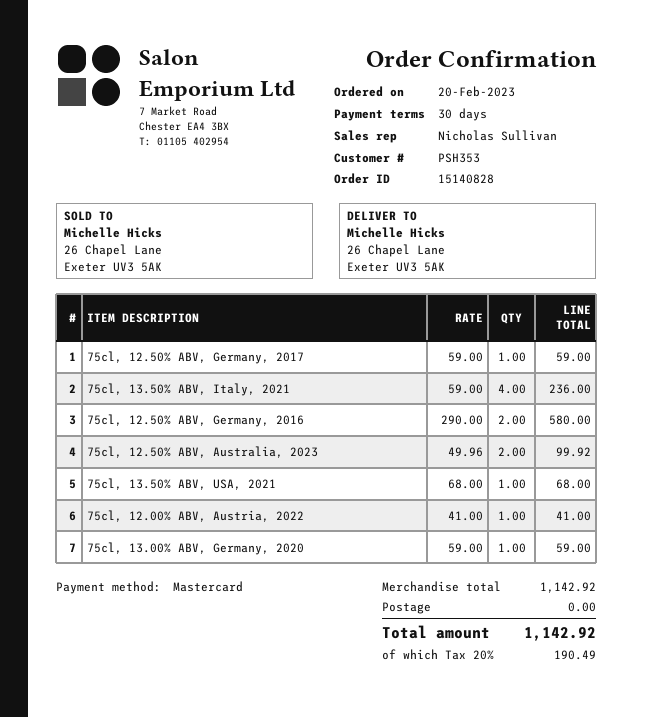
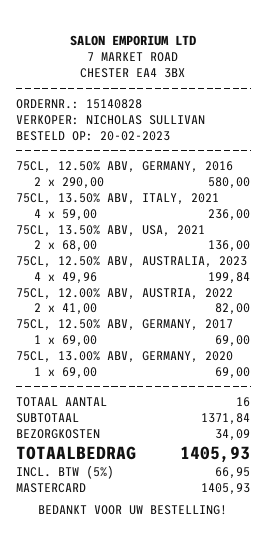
75cl, 12.50% ABV, Germany, 2017: 1 x 59.00 = 59.00 -> 1 x 69.00 = 69.00
75cl, 12.50% ABV, Australia, 2023: 2 x 49.96 = 99.92 -> 4 x 49.96 = 199.84
75cl, 13.50% ABV, USA, 2021: 1 x 68.00 = 68.00 -> 2 x 68.00 = 136.00
75cl, 12.00% ABV, Austria, 2022: 1 x 41.00 = 41.00 -> 2 x 41.00 = 82.00
75cl, 13.00% ABV, Germany, 2020: 1 x 59.00 = 59.00 -> 1 x 69.00 = 69.00
subtotal: 1142.92 -> 1371.84
shipping: 0.00 -> 34.09
tax: 20% = 190.49 -> 5% = 66.95
total: 1142.92 -> 1405.93

